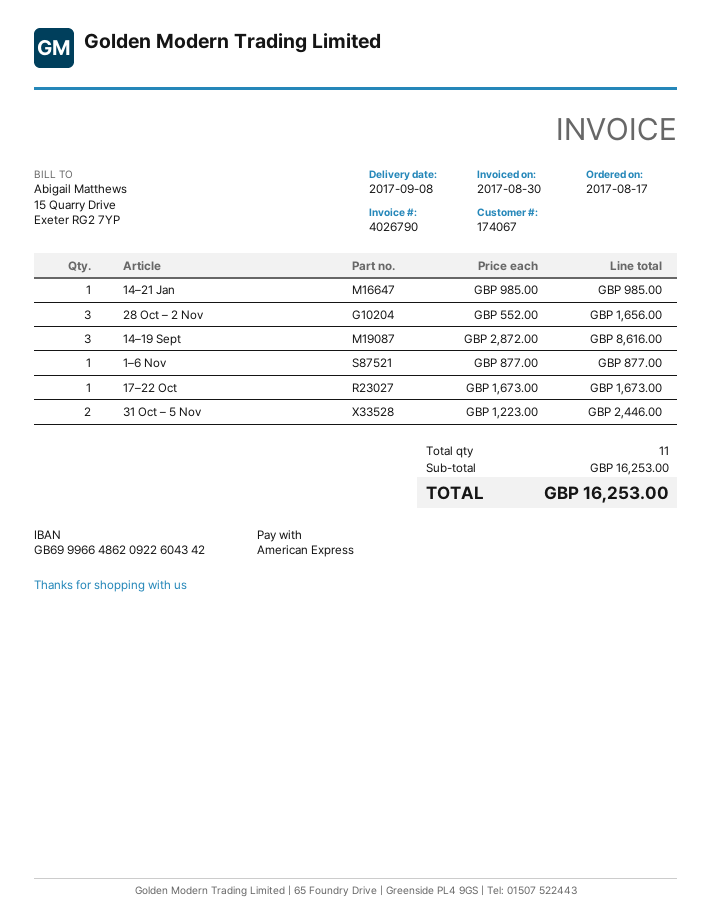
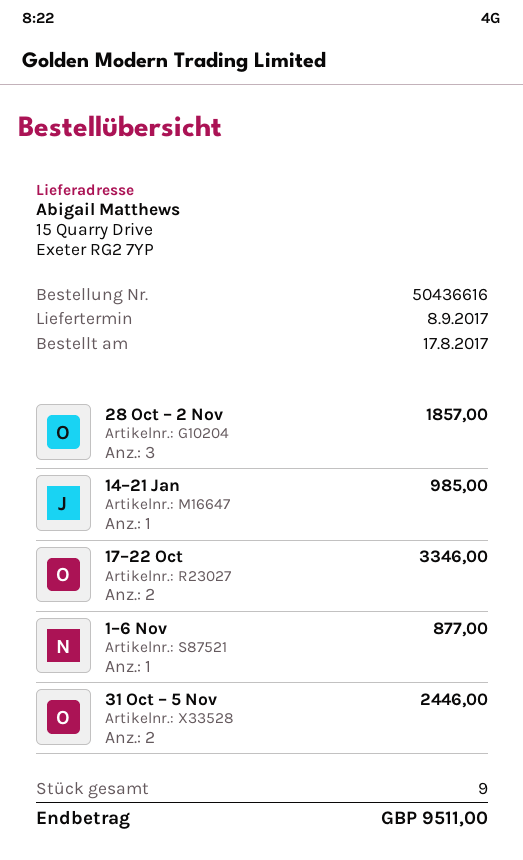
28 Oct – 2 Nov: 3 for 1656.00 -> 3 for 1857.00
14–19 Sept: 3 for 8616.00 -> none
17–22 Oct: 1 for 1673.00 -> 2 for 3346.00
total quantity: 11 -> 9
total: 16253.00 -> 9511.00

